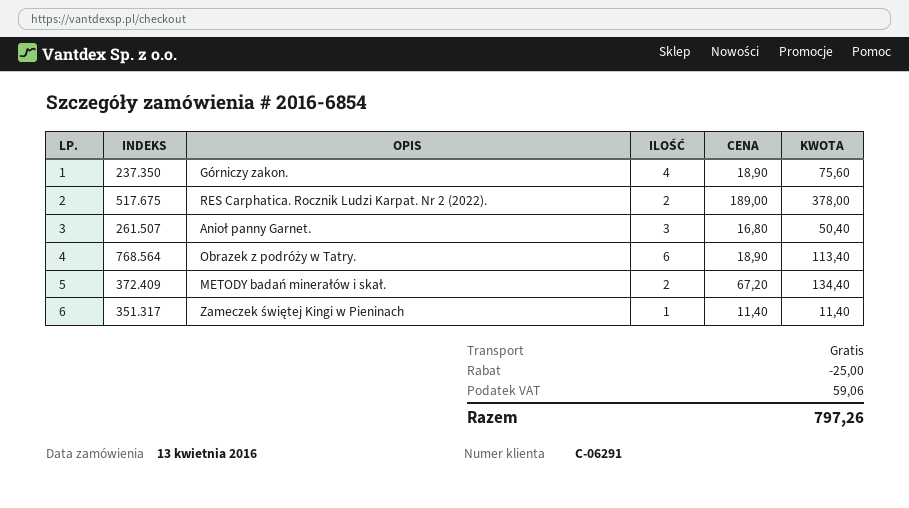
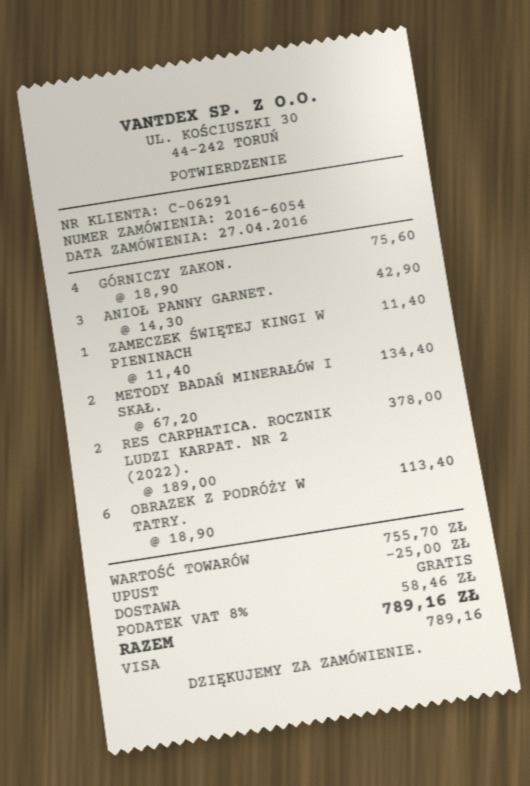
order number: 2016-6854 -> 2016-6054
order date: 2016-04-13 -> 2016-04-27
Anioł panny Garnet.: 3 x 16.80 = 50.40 -> 3 x 14.30 = 42.90
tax: 59.06 -> 58.46
total: 797.26 -> 789.16

